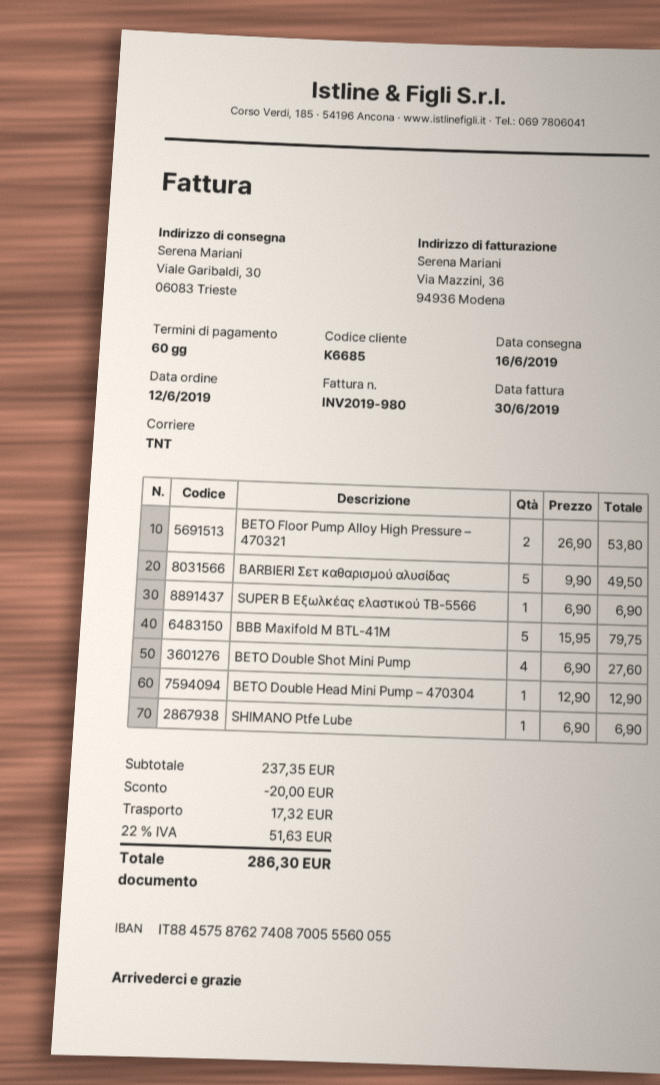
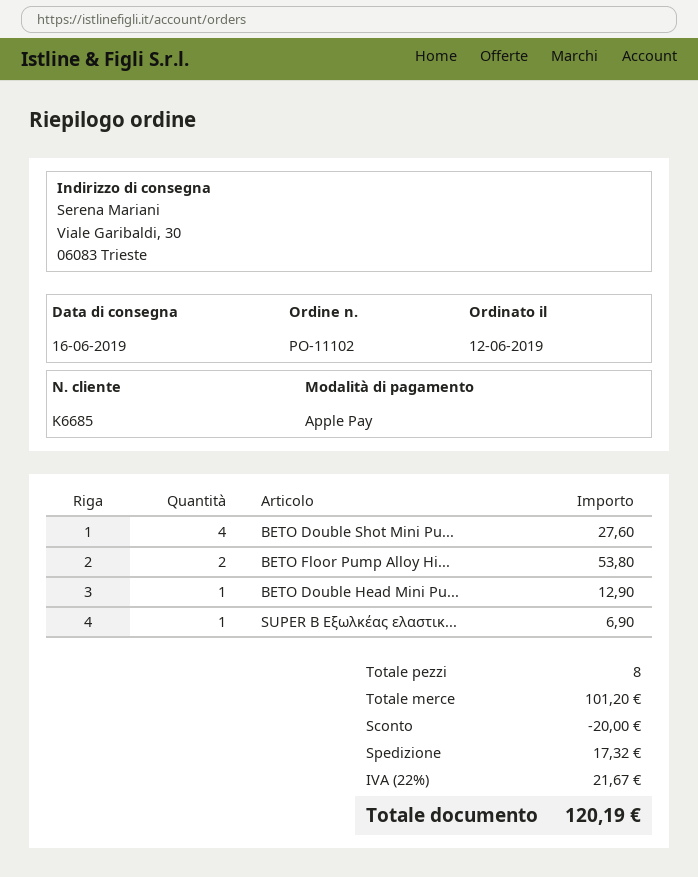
BARBIERI Σετ καθαρισμού αλυσίδας: 5 for 49.50 -> none
BBB Maxifold M BTL-41M: 5 for 79.75 -> none
SHIMANO Ptfe Lube: 1 for 6.90 -> none
subtotal: 237.35 -> 101.20
tax: 22% = 51.63 -> 22% = 21.67
total: 286.30 -> 120.19

